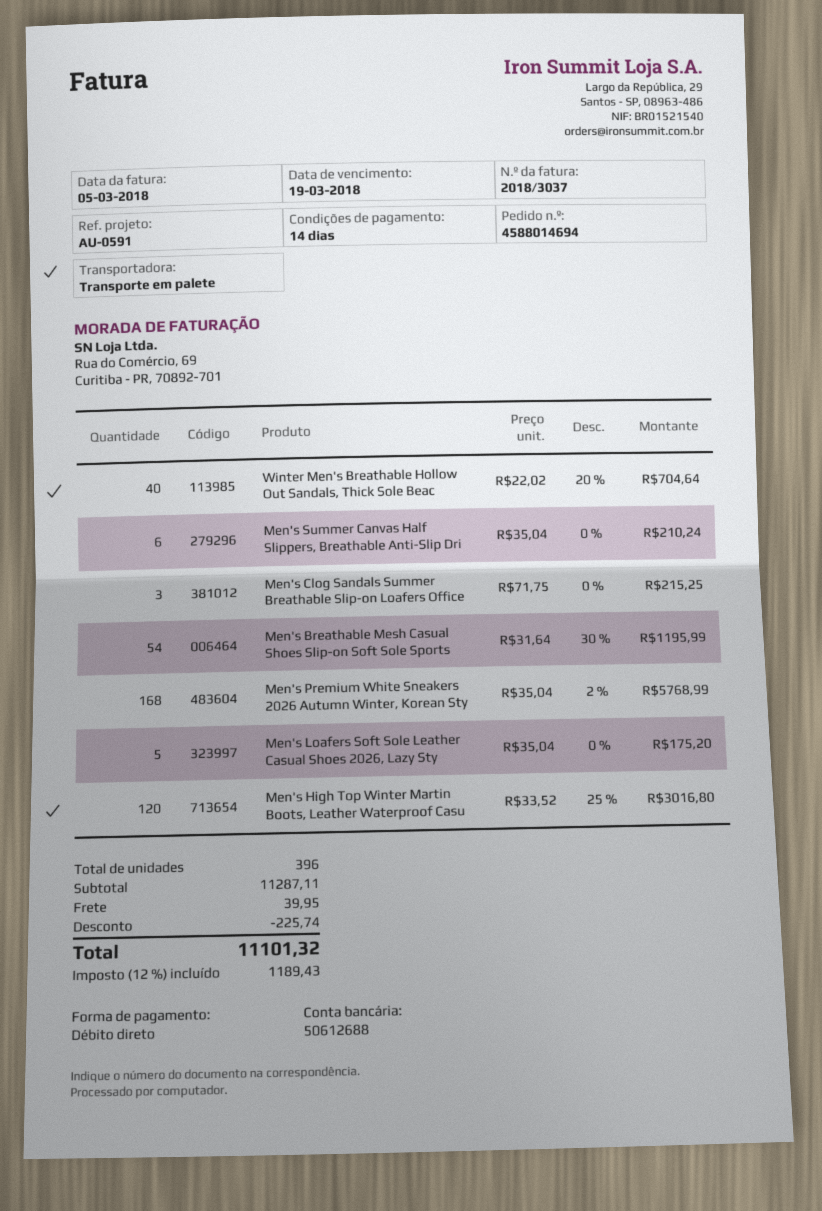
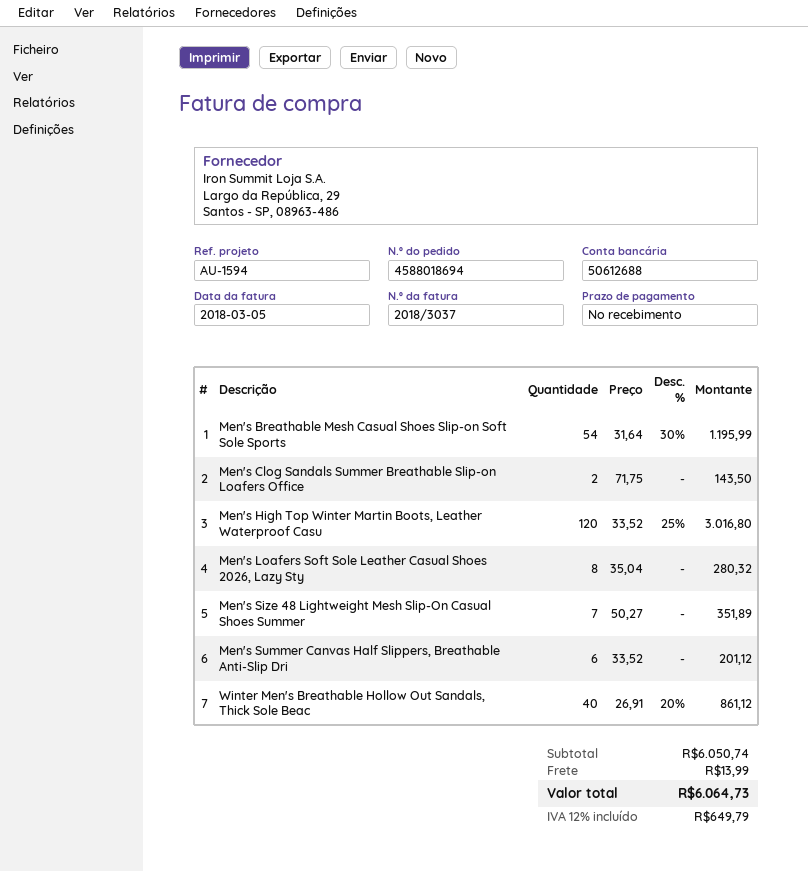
order number: 4588014694 -> 4588018694
payment terms: 14 days -> on receipt
reference: AU-0591 -> AU-1594
Winter Men's Breathable Hollow Out Sandals, Thick Sole Beac: 40 x 22.02 - 20% = 704.64 -> 40 x 26.91 - 20% = 861.12
Men's Summer Canvas Half Slippers, Breathable Anti-Slip Dri: 6 x 35.04 = 210.24 -> 6 x 33.52 = 201.12
Men's Clog Sandals Summer Breathable Slip-on Loafers Office: 3 x 71.75 = 215.25 -> 2 x 71.75 = 143.50
Men's Premium White Sneakers 2026 Autumn Winter, Korean Sty: 168 x 35.04 - 2% = 5768.99 -> none
Men's Loafers Soft Sole Leather Casual Shoes 2026, Lazy Sty: 5 x 35.04 = 175.20 -> 8 x 35.04 = 280.32
Men's Size 48 Lightweight Mesh Slip-On Casual Shoes Summer: none -> 7 x 50.27 = 351.89
subtotal: 11287.11 -> 6050.74
discount: 225.74 -> none
shipping: 39.95 -> 13.99
tax: 12% = 1189.43 -> 12% = 649.79
total: 11101.32 -> 6064.73

